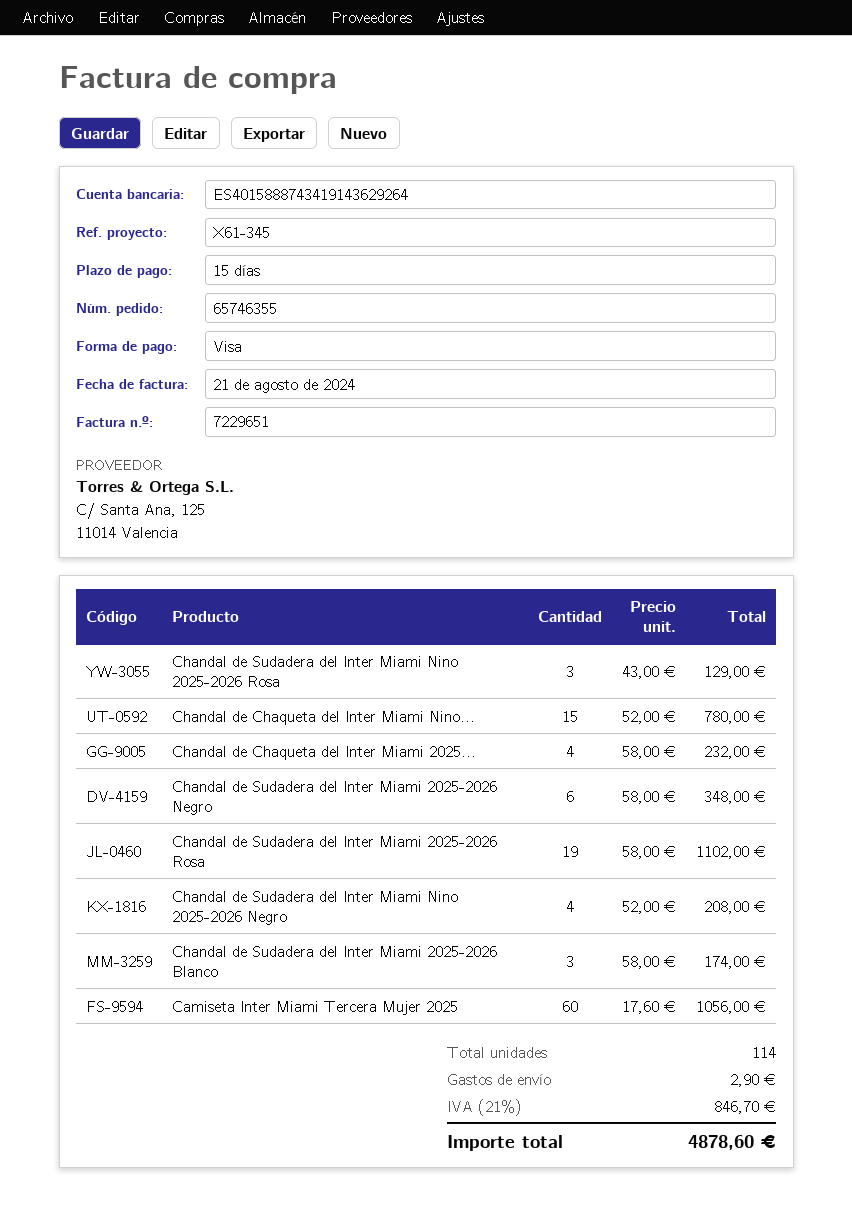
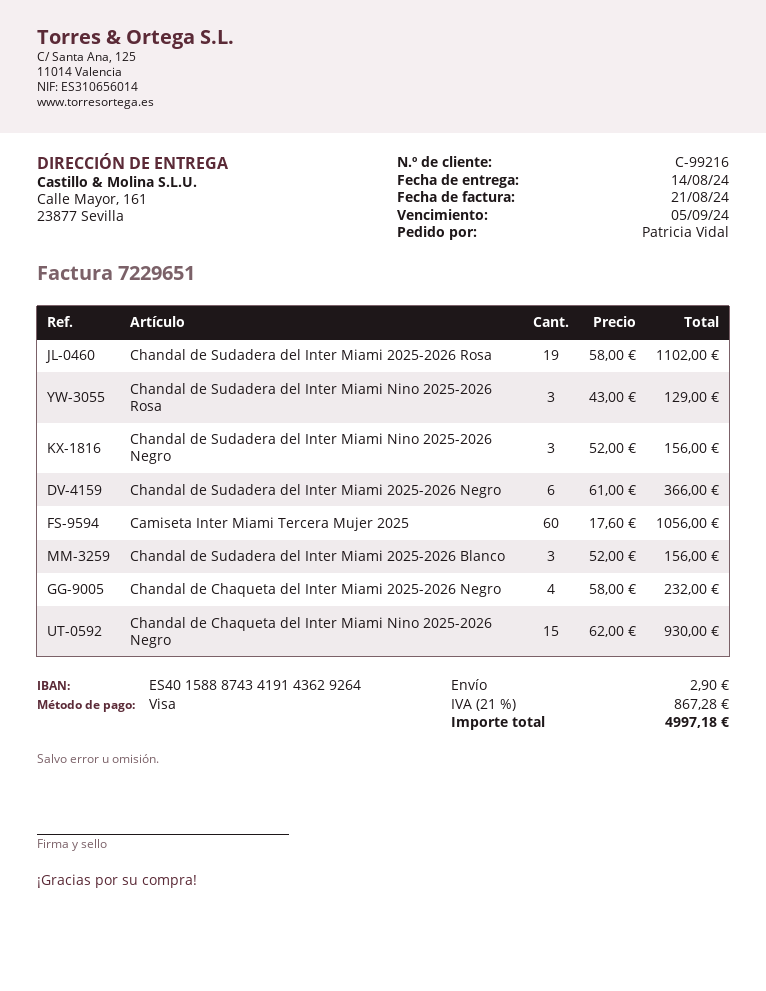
Chandal de Chaqueta del Inter Miami Nino...: 15 x 52.00 = 780.00 -> 15 x 62.00 = 930.00
Chandal de Sudadera del Inter Miami 2025-2026 Negro: 6 x 58.00 = 348.00 -> 6 x 61.00 = 366.00
Chandal de Sudadera del Inter Miami Nino 2025-2026 Negro: 4 x 52.00 = 208.00 -> 3 x 52.00 = 156.00
Chandal de Sudadera del Inter Miami 2025-2026 Blanco: 3 x 58.00 = 174.00 -> 3 x 52.00 = 156.00
tax: 21% = 846.70 -> 21% = 867.28
total: 4878.60 -> 4997.18

